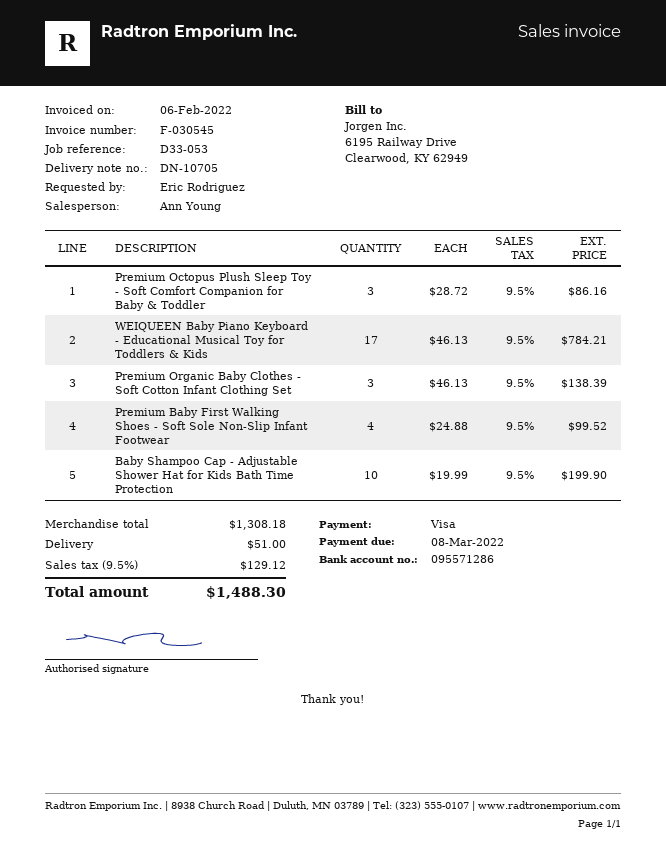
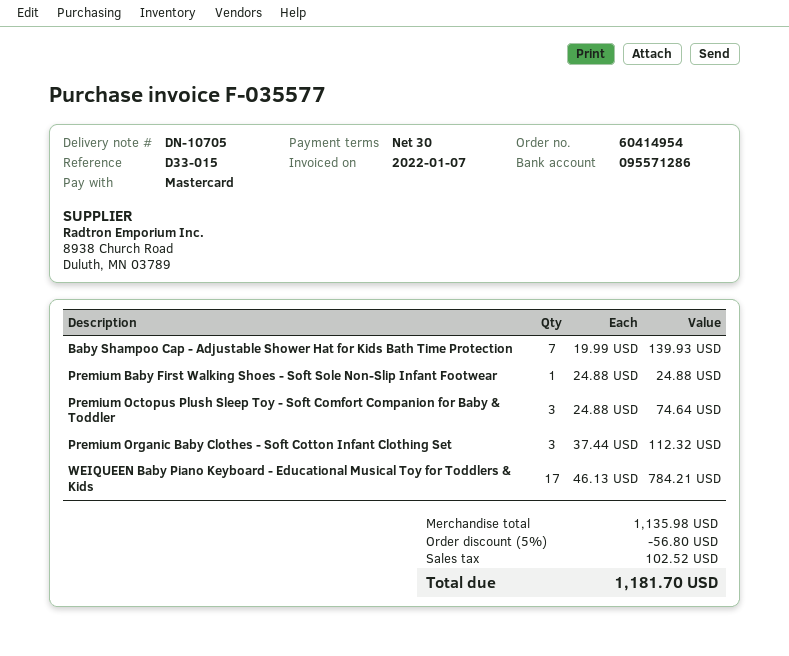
invoice number: F-030545 -> F-035577
invoice date: 2022-02-06 -> 2022-01-07
reference: D33-053 -> D33-015
payment method: Visa -> Mastercard
Premium Octopus Plush Sleep Toy - Soft Comfort Companion for Baby & Toddler: 3 x 28.72 = 86.16 -> 3 x 24.88 = 74.64
Premium Organic Baby Clothes - Soft Cotton Infant Clothing Set: 3 x 46.13 = 138.39 -> 3 x 37.44 = 112.32
Premium Baby First Walking Shoes - Soft Sole Non-Slip Infant Footwear: 4 x 24.88 = 99.52 -> 1 x 24.88 = 24.88
Baby Shampoo Cap - Adjustable Shower Hat for Kids Bath Time Protection: 10 x 19.99 = 199.90 -> 7 x 19.99 = 139.93
subtotal: 1308.18 -> 1135.98
discount: none -> 5% = 56.80
shipping: 51.00 -> none
tax: 129.12 -> 102.52
total: 1488.30 -> 1181.70

